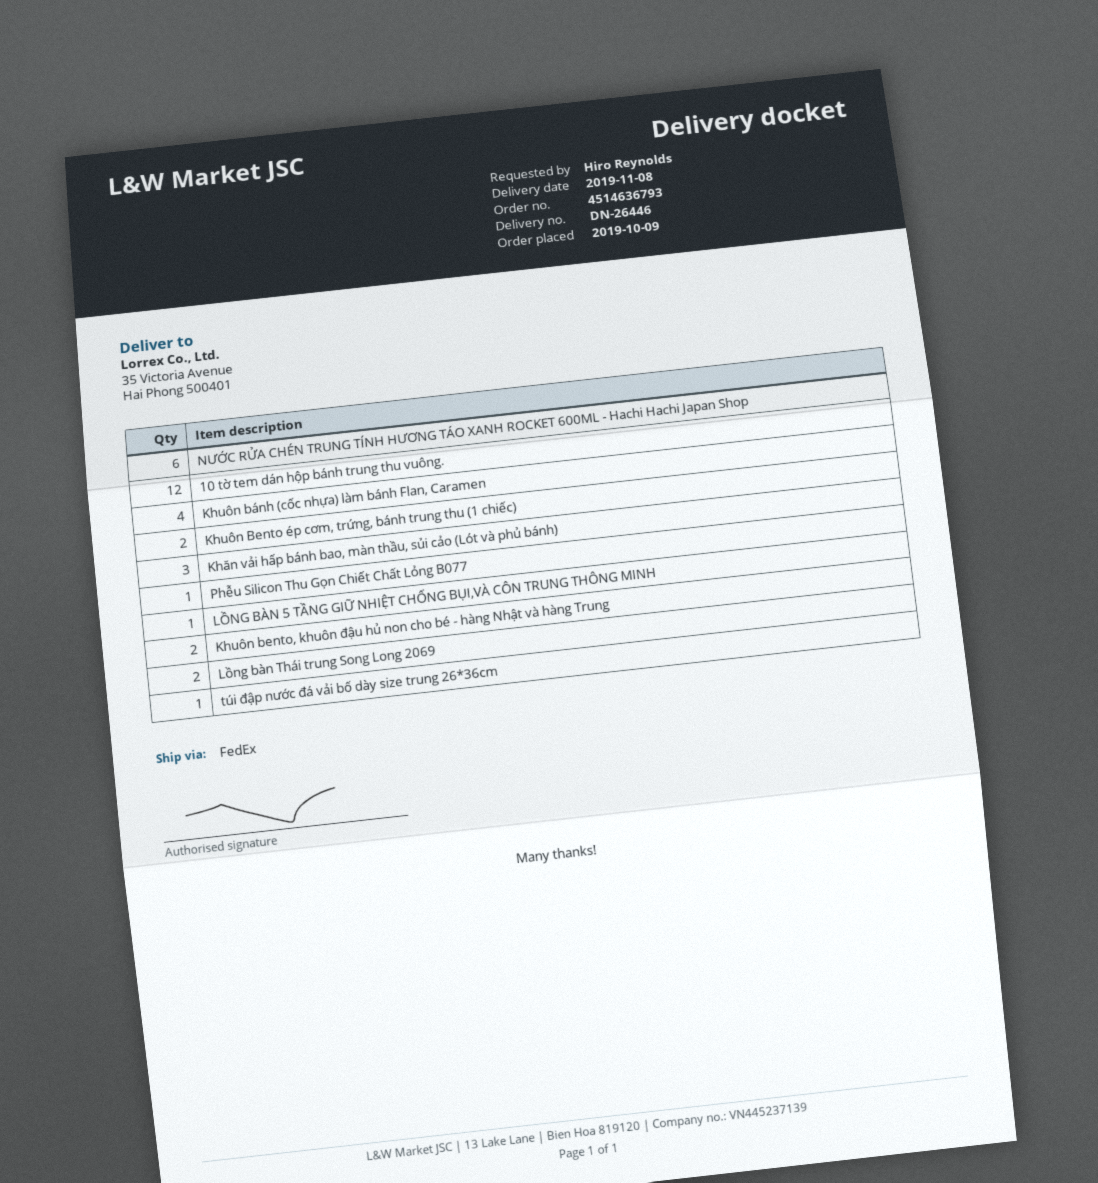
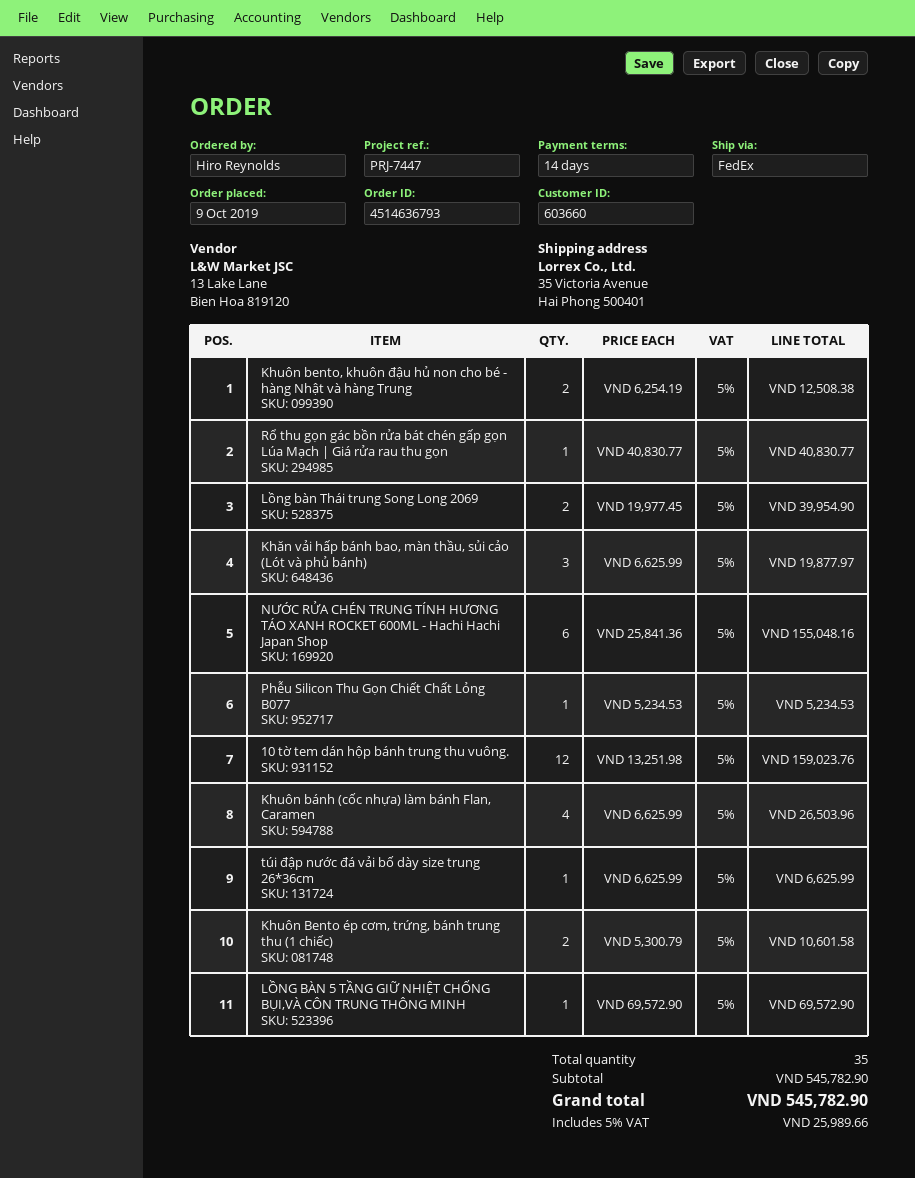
Rổ thu gọn gác bồn rửa bát chén gấp gọn Lúa Mạch | Giá rửa rau thu gọn: none -> 1

